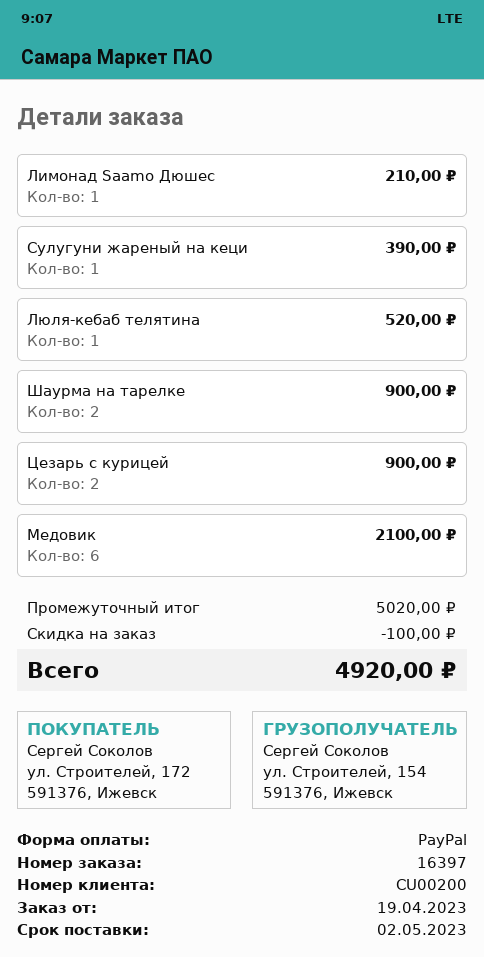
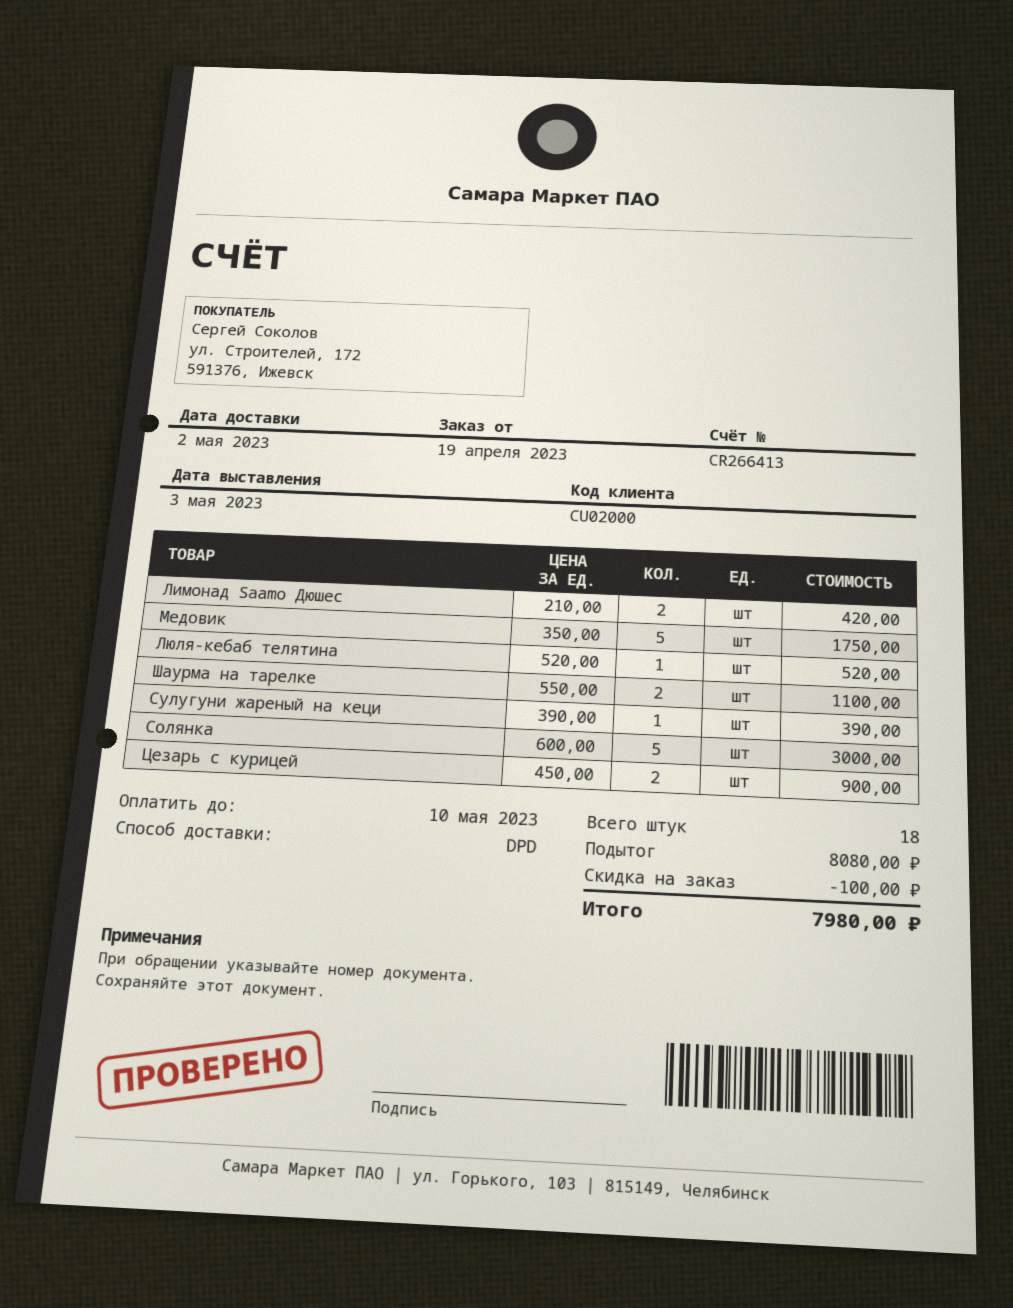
customer number: CU00200 -> CU02000
Лимонад Saamo Дюшес: 1 for 210.00 -> 2 for 420.00
Шаурма на тарелке: 2 for 900.00 -> 2 for 1100.00
Медовик: 6 for 2100.00 -> 5 for 1750.00
Солянка: none -> 5 for 3000.00
subtotal: 5020.00 -> 8080.00
total: 4920.00 -> 7980.00

